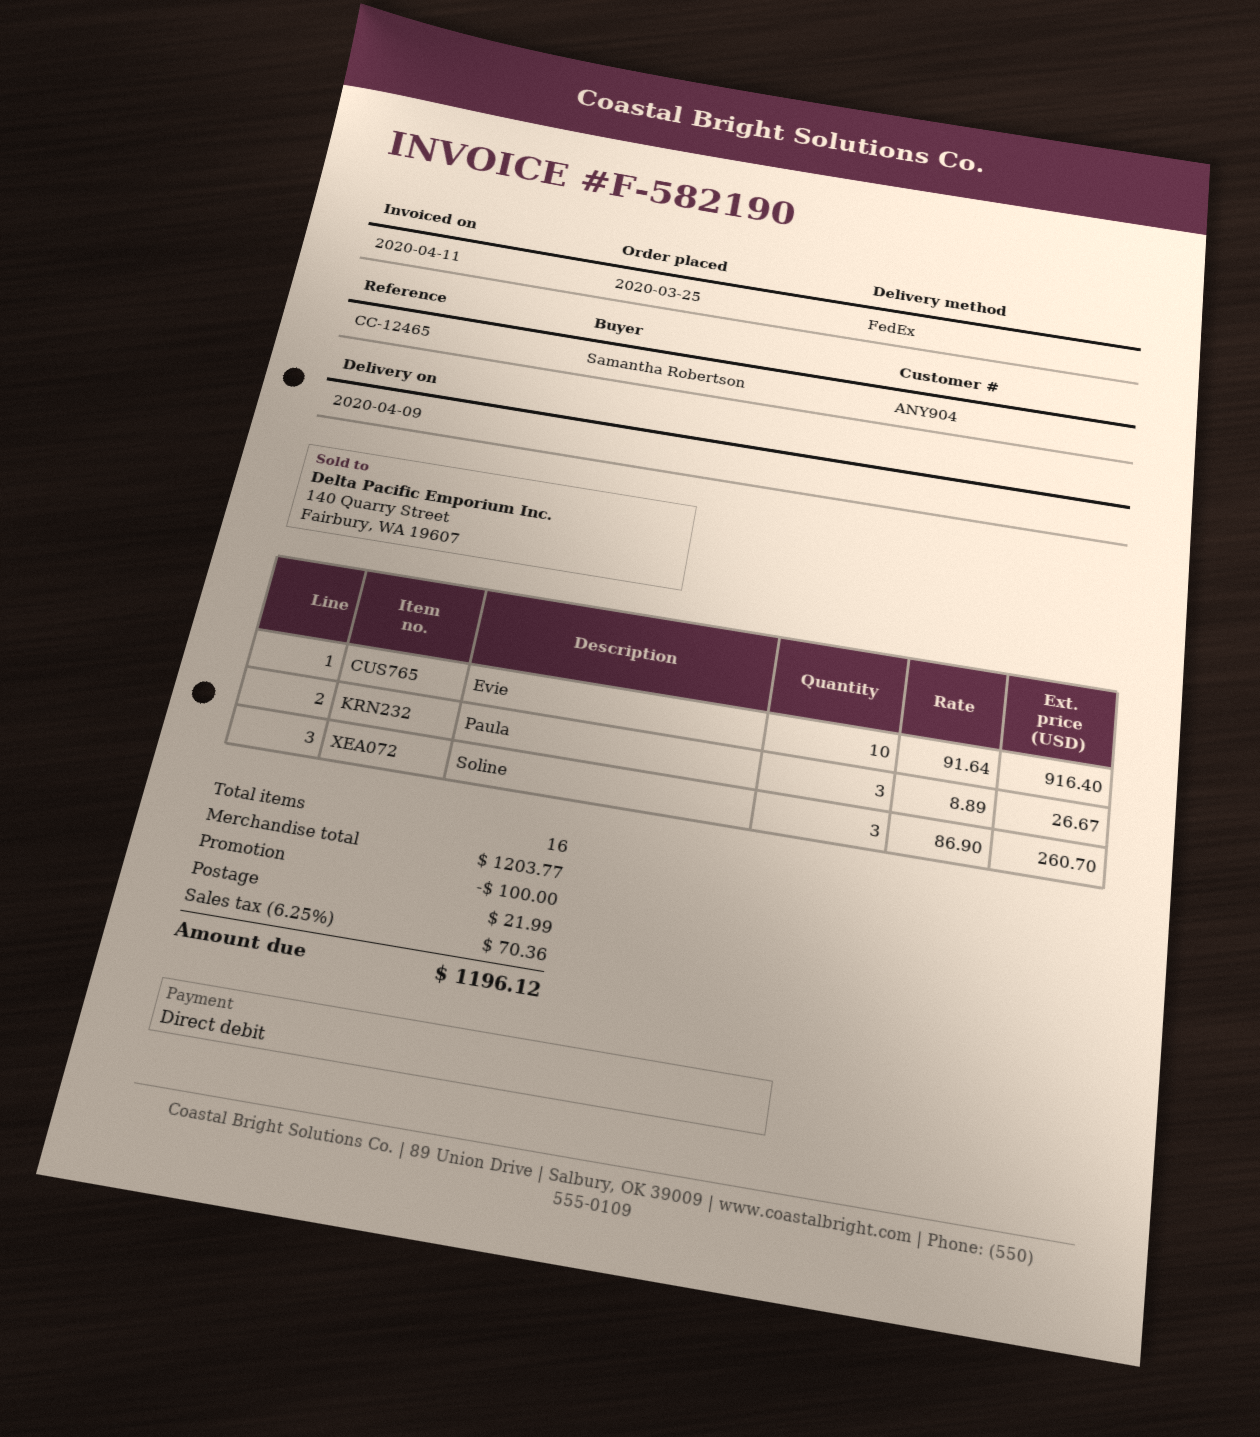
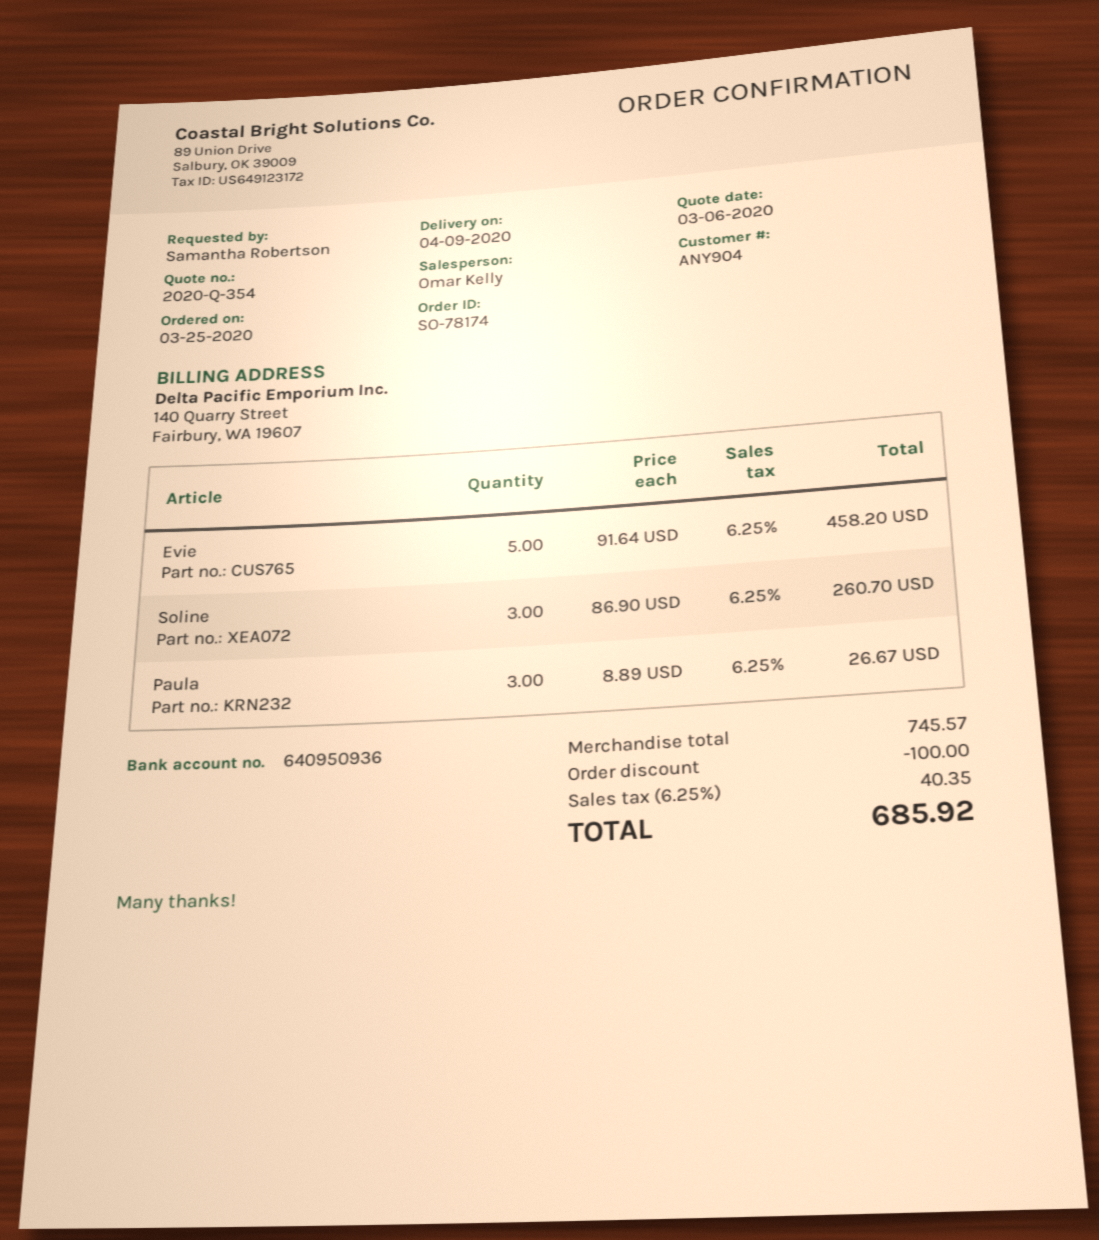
Evie: 10 x 91.64 = 916.40 -> 5 x 91.64 = 458.20
subtotal: 1203.77 -> 745.57
shipping: 21.99 -> none
tax: 6.25% = 70.36 -> 6.25% = 40.35
total: 1196.12 -> 685.92

